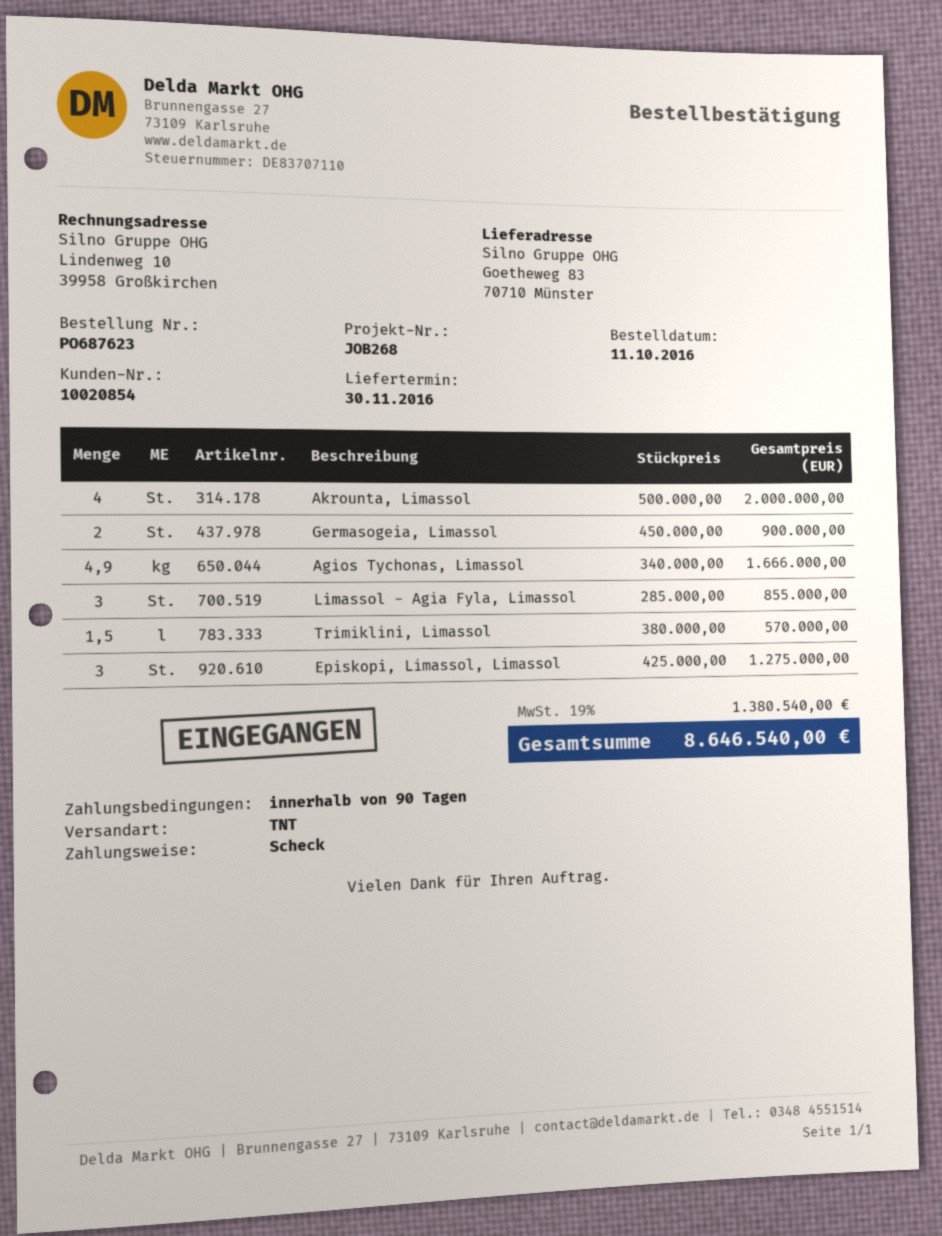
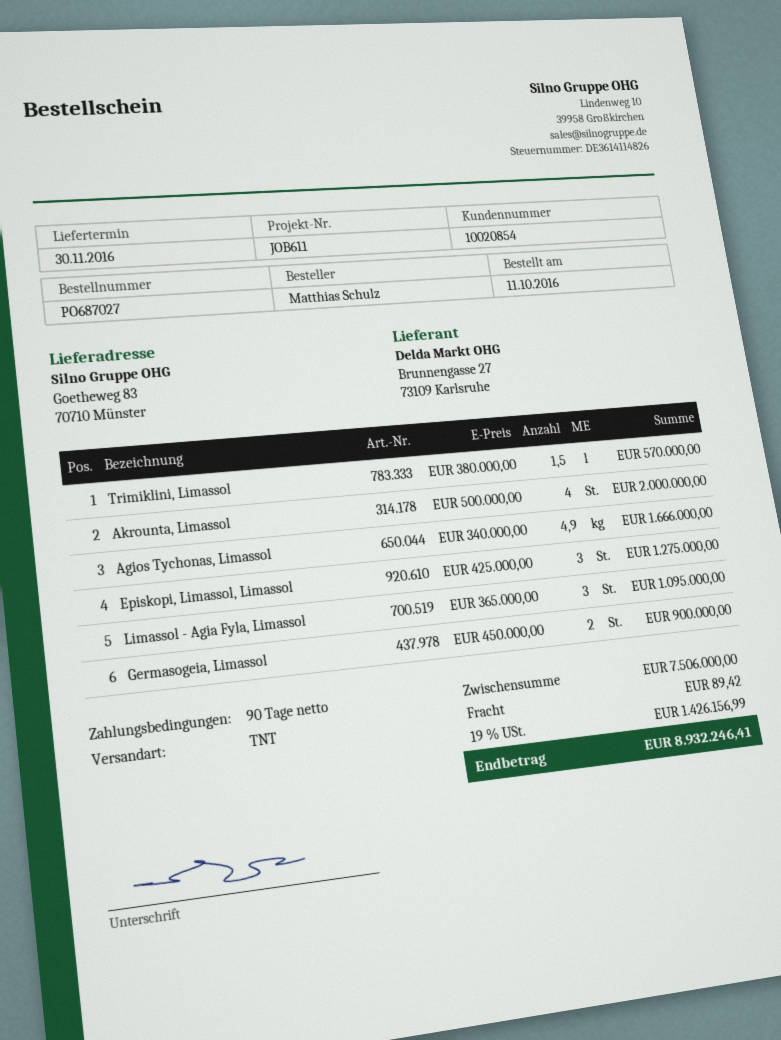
order number: PO687623 -> PO687027
reference: JOB268 -> JOB611
Limassol - Agia Fyla, Limassol: 3 x 285000.00 = 855000.00 -> 3 x 365000.00 = 1095000.00
shipping: none -> 89.42
tax: 19% = 1380540.00 -> 19% = 1426156.99
total: 8646540.00 -> 8932246.41

